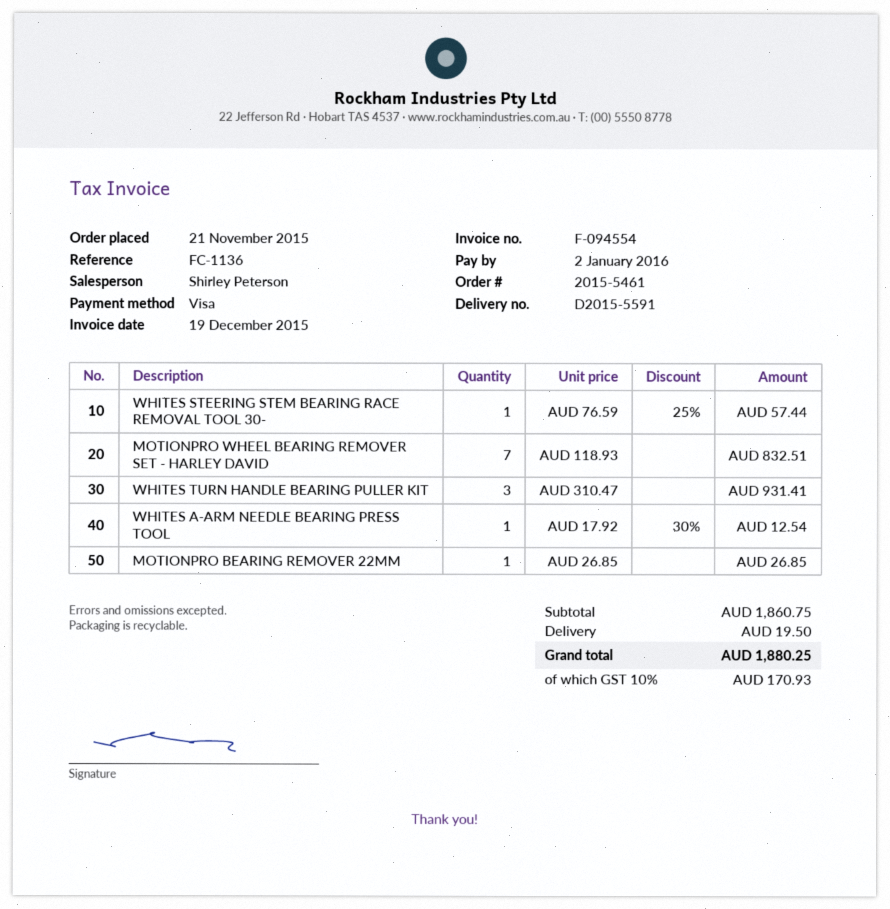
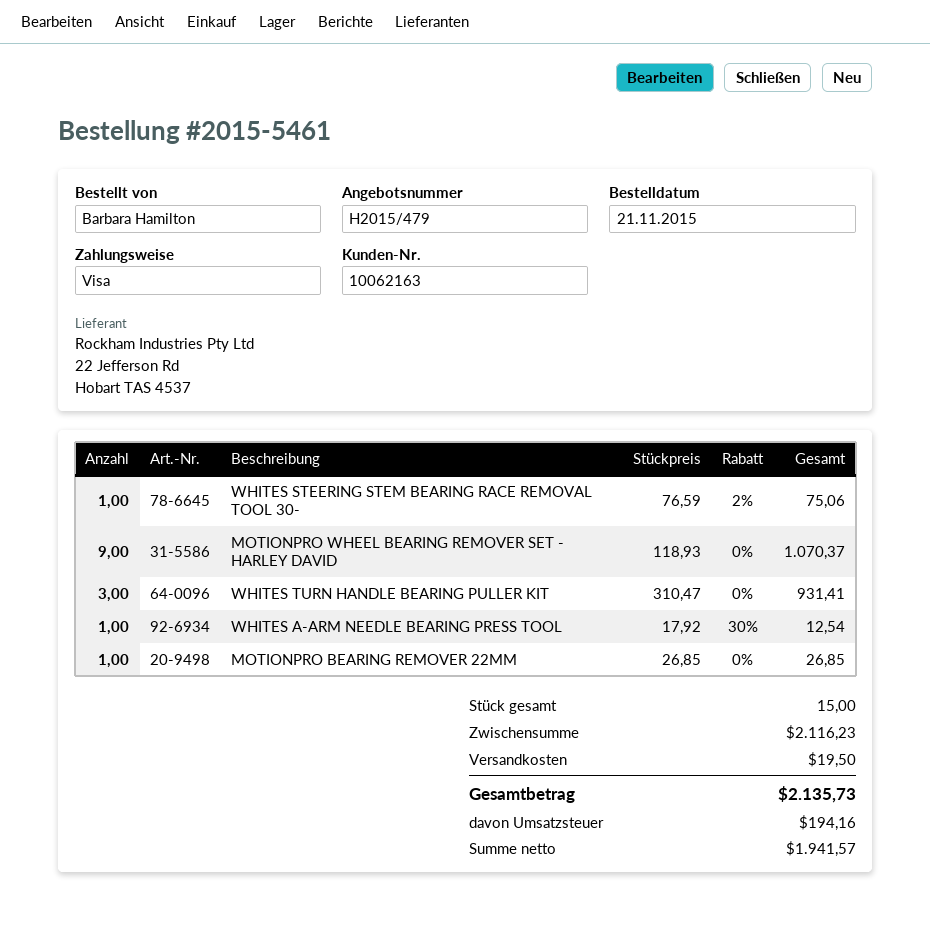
WHITES STEERING STEM BEARING RACE REMOVAL TOOL 30-: 1 x 76.59 - 25% = 57.44 -> 1 x 76.59 - 2% = 75.06
MOTIONPRO WHEEL BEARING REMOVER SET - HARLEY DAVID: 7 x 118.93 = 832.51 -> 9 x 118.93 = 1070.37
subtotal: 1860.75 -> 2116.23
tax: 170.93 -> 194.16
total: 1880.25 -> 2135.73

